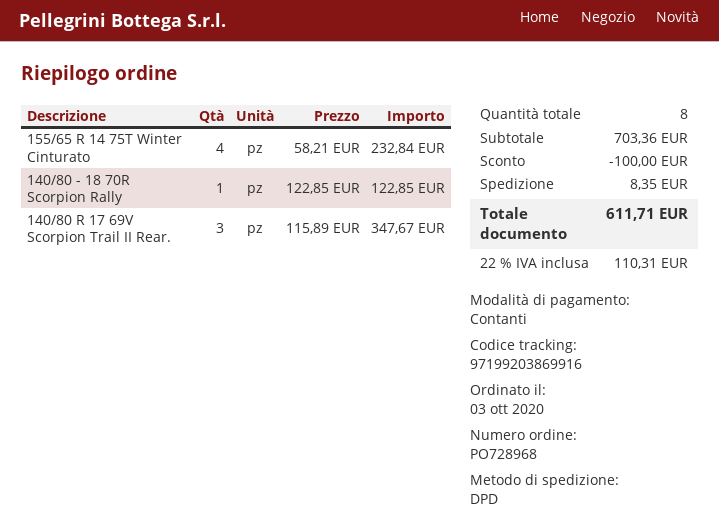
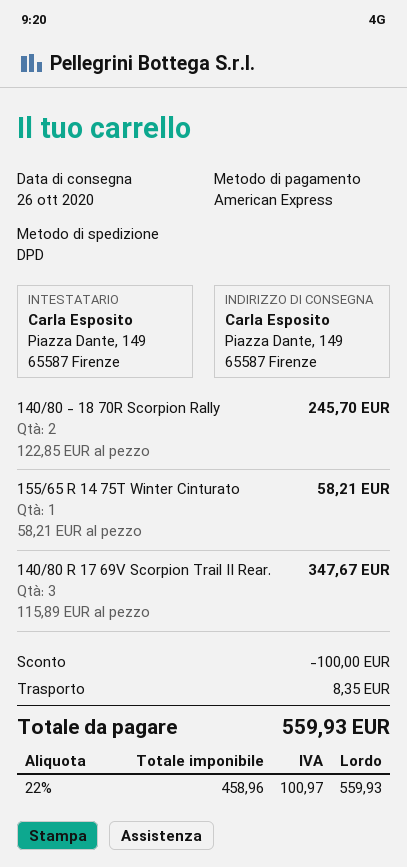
payment method: cash -> American Express
155/65 R 14 75T Winter Cinturato: 4 x 58.21 = 232.84 -> 1 x 58.21 = 58.21
140/80 - 18 70R Scorpion Rally: 1 x 122.85 = 122.85 -> 2 x 122.85 = 245.70
tax: 22% = 110.31 -> 22% = 100.97
total: 611.71 -> 559.93

